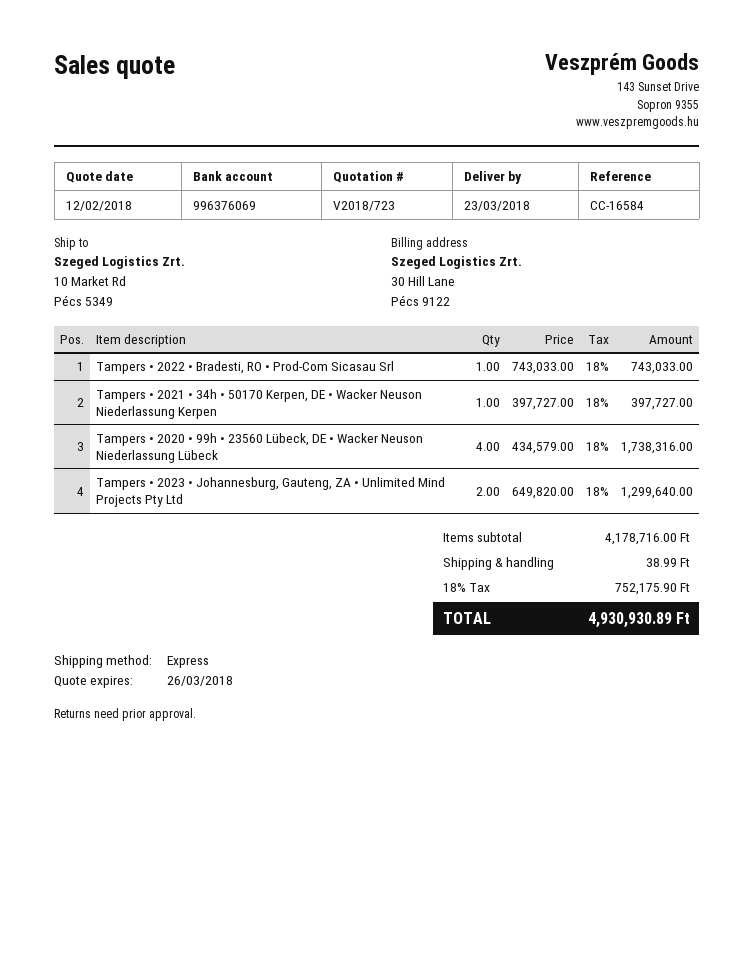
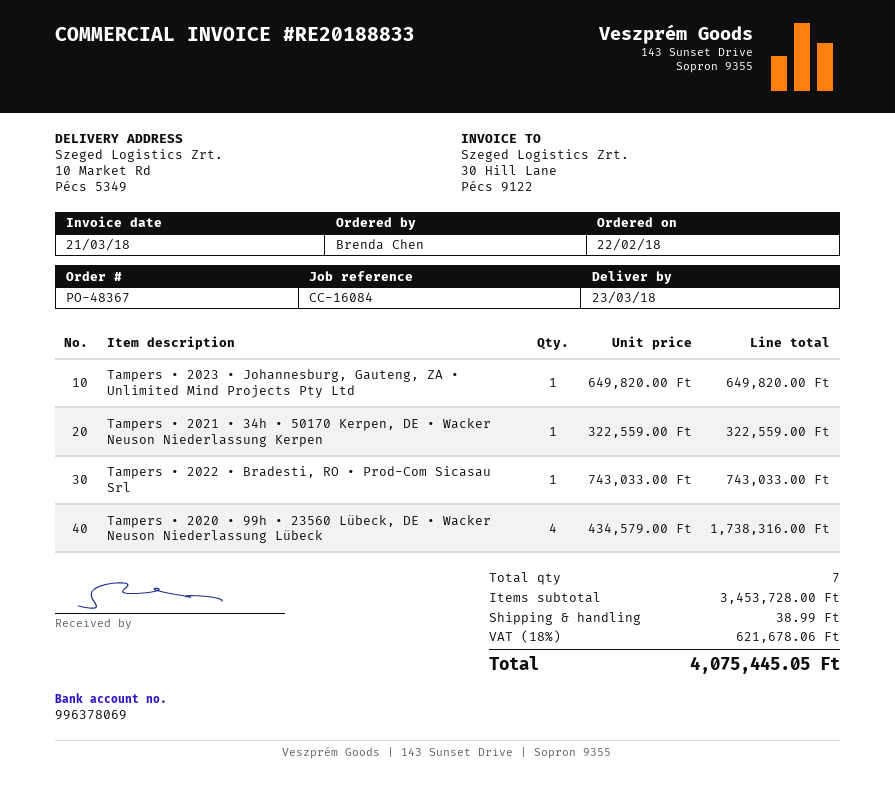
reference: CC-16584 -> CC-16084
bank account: 996376069 -> 996378069
Tampers • 2021 • 34h • 50170 Kerpen, DE • Wacker Neuson Niederlassung Kerpen: 1 x 397727.00 = 397727.00 -> 1 x 322559.00 = 322559.00
Tampers • 2023 • Johannesburg, Gauteng, ZA • Unlimited Mind Projects Pty Ltd: 2 x 649820.00 = 1299640.00 -> 1 x 649820.00 = 649820.00
subtotal: 4178716.00 -> 3453728.00
tax: 18% = 752175.90 -> 18% = 621678.06
total: 4930930.89 -> 4075445.05

